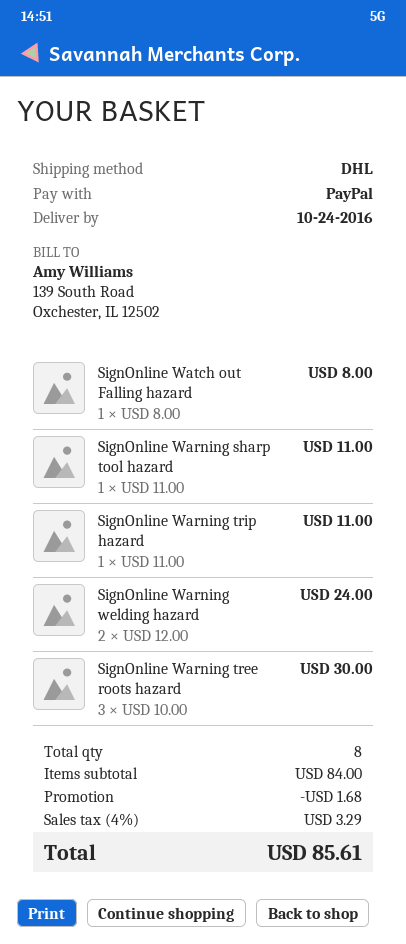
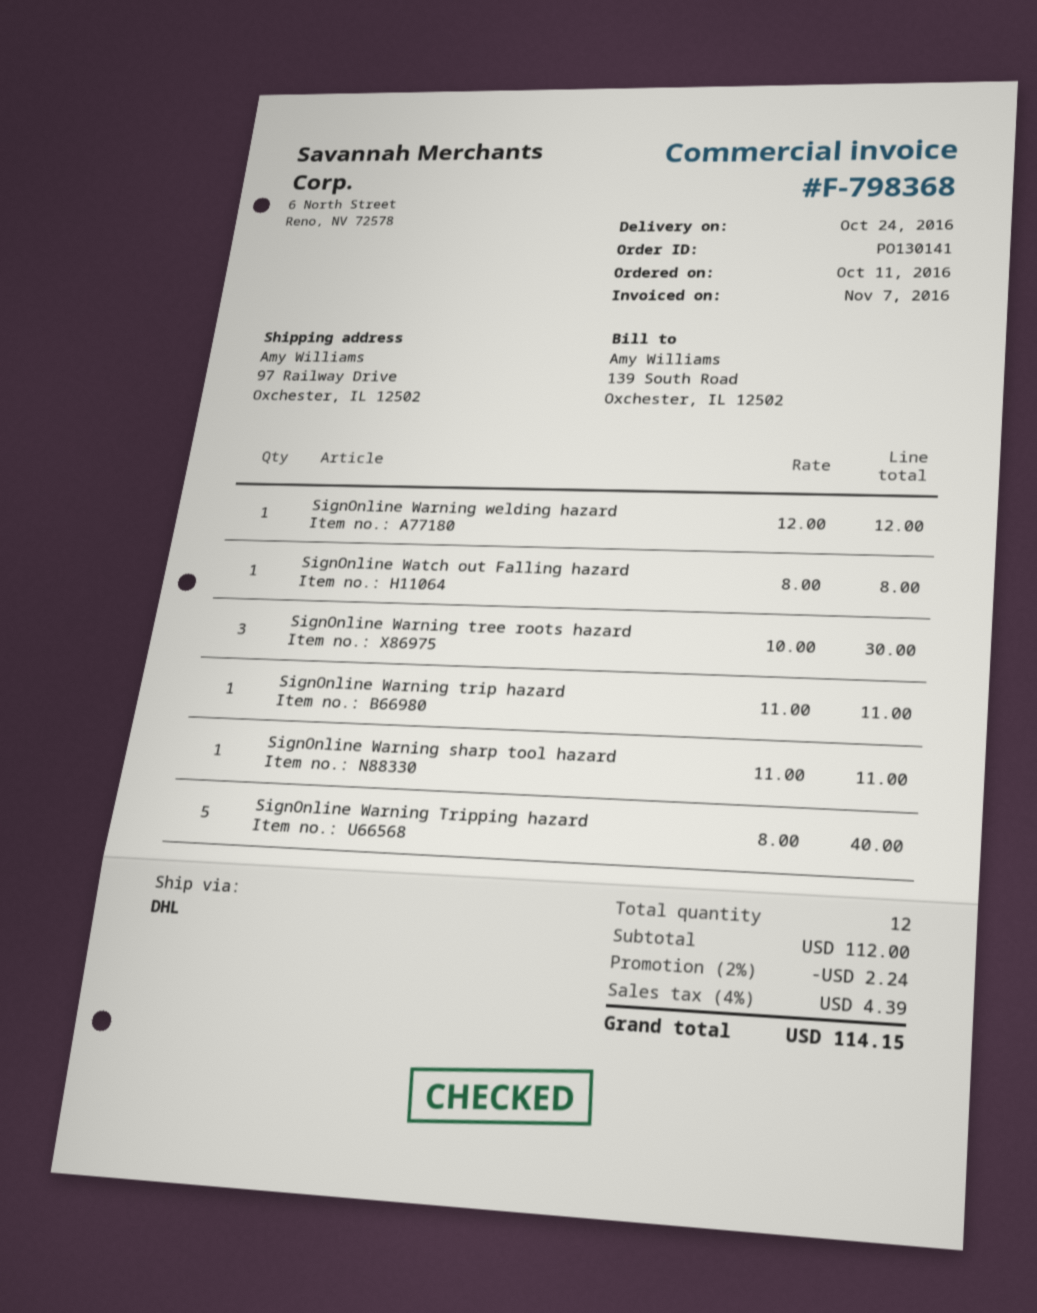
SignOnline Warning welding hazard: 2 x 12.00 = 24.00 -> 1 x 12.00 = 12.00
SignOnline Warning Tripping hazard: none -> 5 x 8.00 = 40.00
total quantity: 8 -> 12
subtotal: 84.00 -> 112.00
discount: 1.68 -> 2.24
tax: 4% = 3.29 -> 4% = 4.39
total: 85.61 -> 114.15

